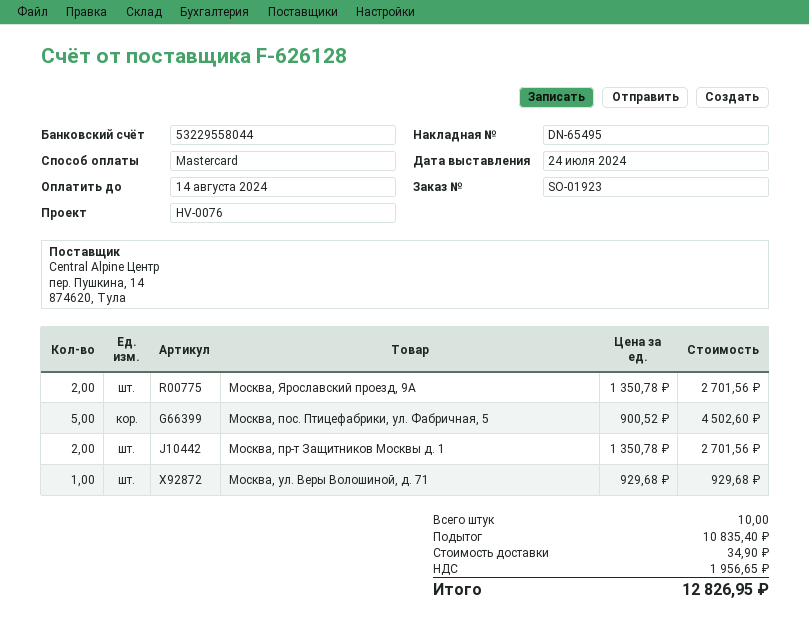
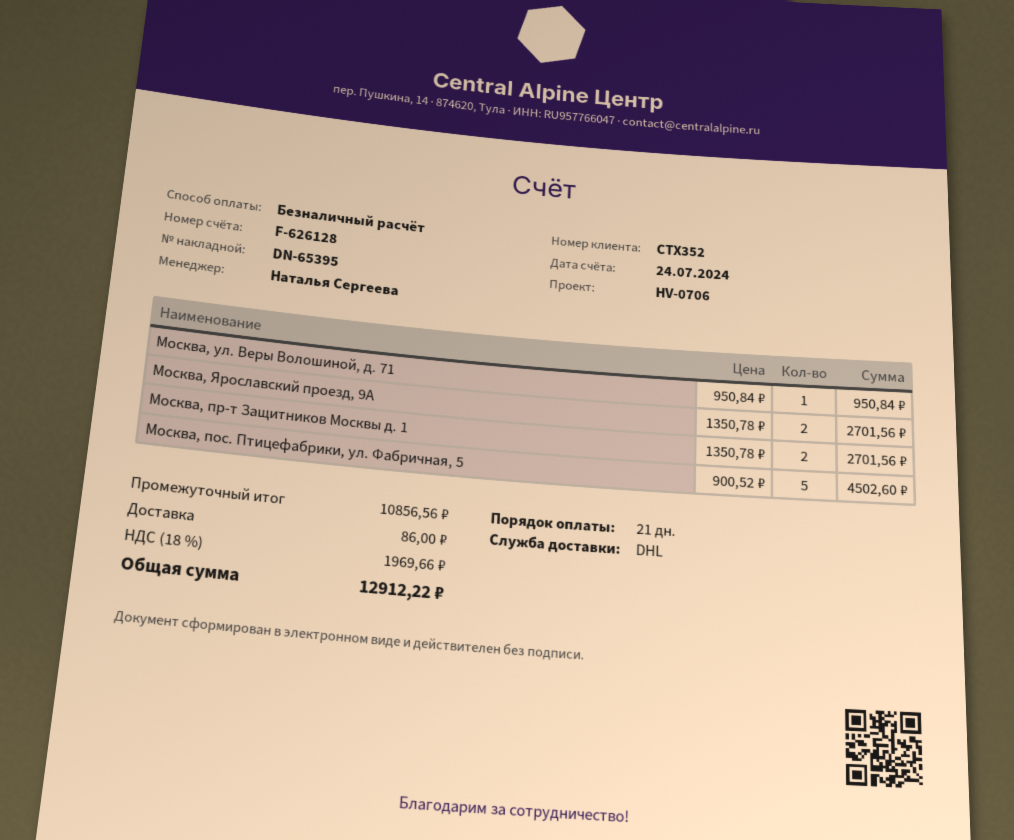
delivery note number: DN-65495 -> DN-65395
reference: HV-0076 -> HV-0706
payment method: Mastercard -> bank transfer
Москва, ул. Веры Волошиной, д. 71: 1 x 929.68 = 929.68 -> 1 x 950.84 = 950.84
subtotal: 10835.40 -> 10856.56
shipping: 34.90 -> 86.00
tax: 1956.65 -> 1969.66
total: 12826.95 -> 12912.22

